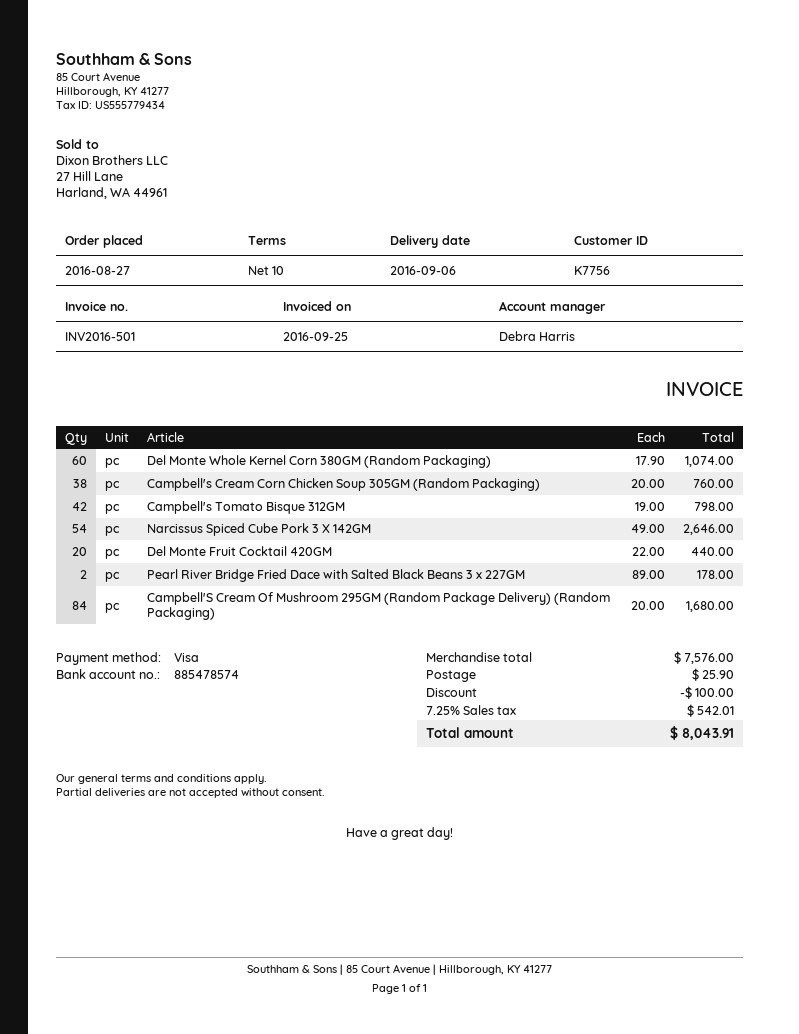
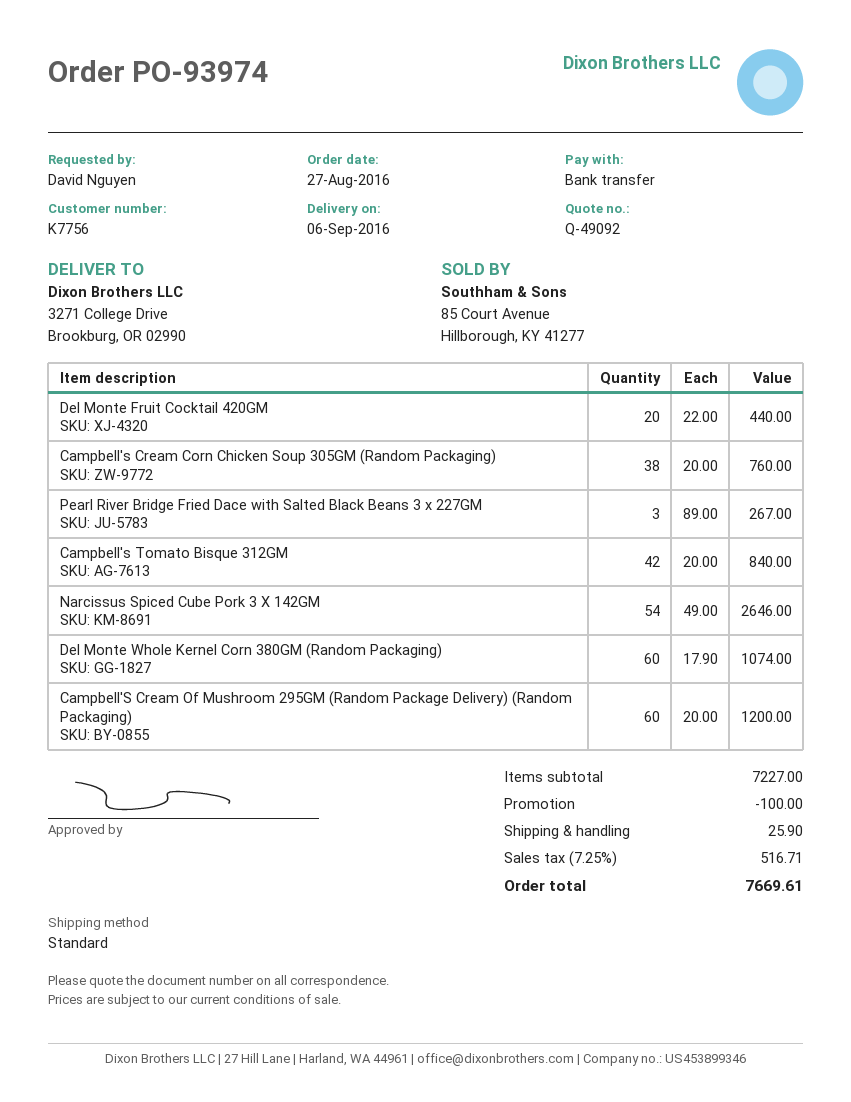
payment method: Visa -> bank transfer
Campbell's Tomato Bisque 312GM: 42 x 19.00 = 798.00 -> 42 x 20.00 = 840.00
Pearl River Bridge Fried Dace with Salted Black Beans 3 x 227GM: 2 x 89.00 = 178.00 -> 3 x 89.00 = 267.00
Campbell'S Cream Of Mushroom 295GM (Random Package Delivery) (Random Packaging): 84 x 20.00 = 1680.00 -> 60 x 20.00 = 1200.00
subtotal: 7576.00 -> 7227.00
tax: 7.25% = 542.01 -> 7.25% = 516.71
total: 8043.91 -> 7669.61

